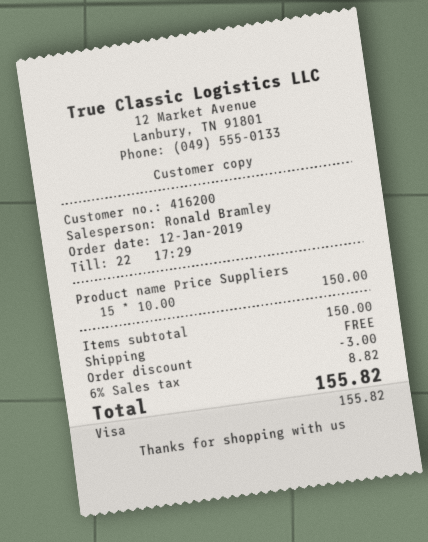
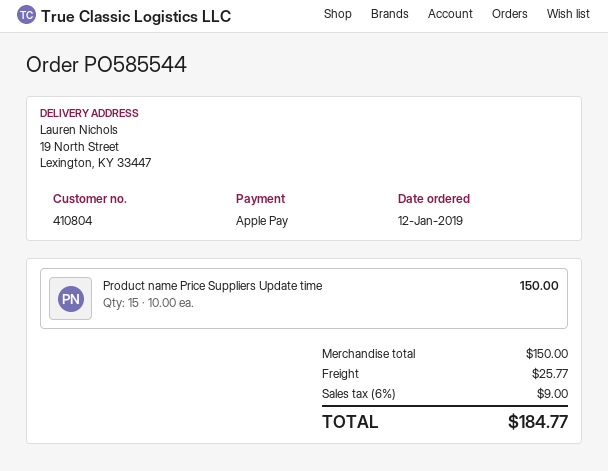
customer number: 416200 -> 410804
payment method: Visa -> Apple Pay
discount: 3.00 -> none
shipping: 0.00 -> 25.77
tax: 6% = 8.82 -> 6% = 9.00
total: 155.82 -> 184.77

